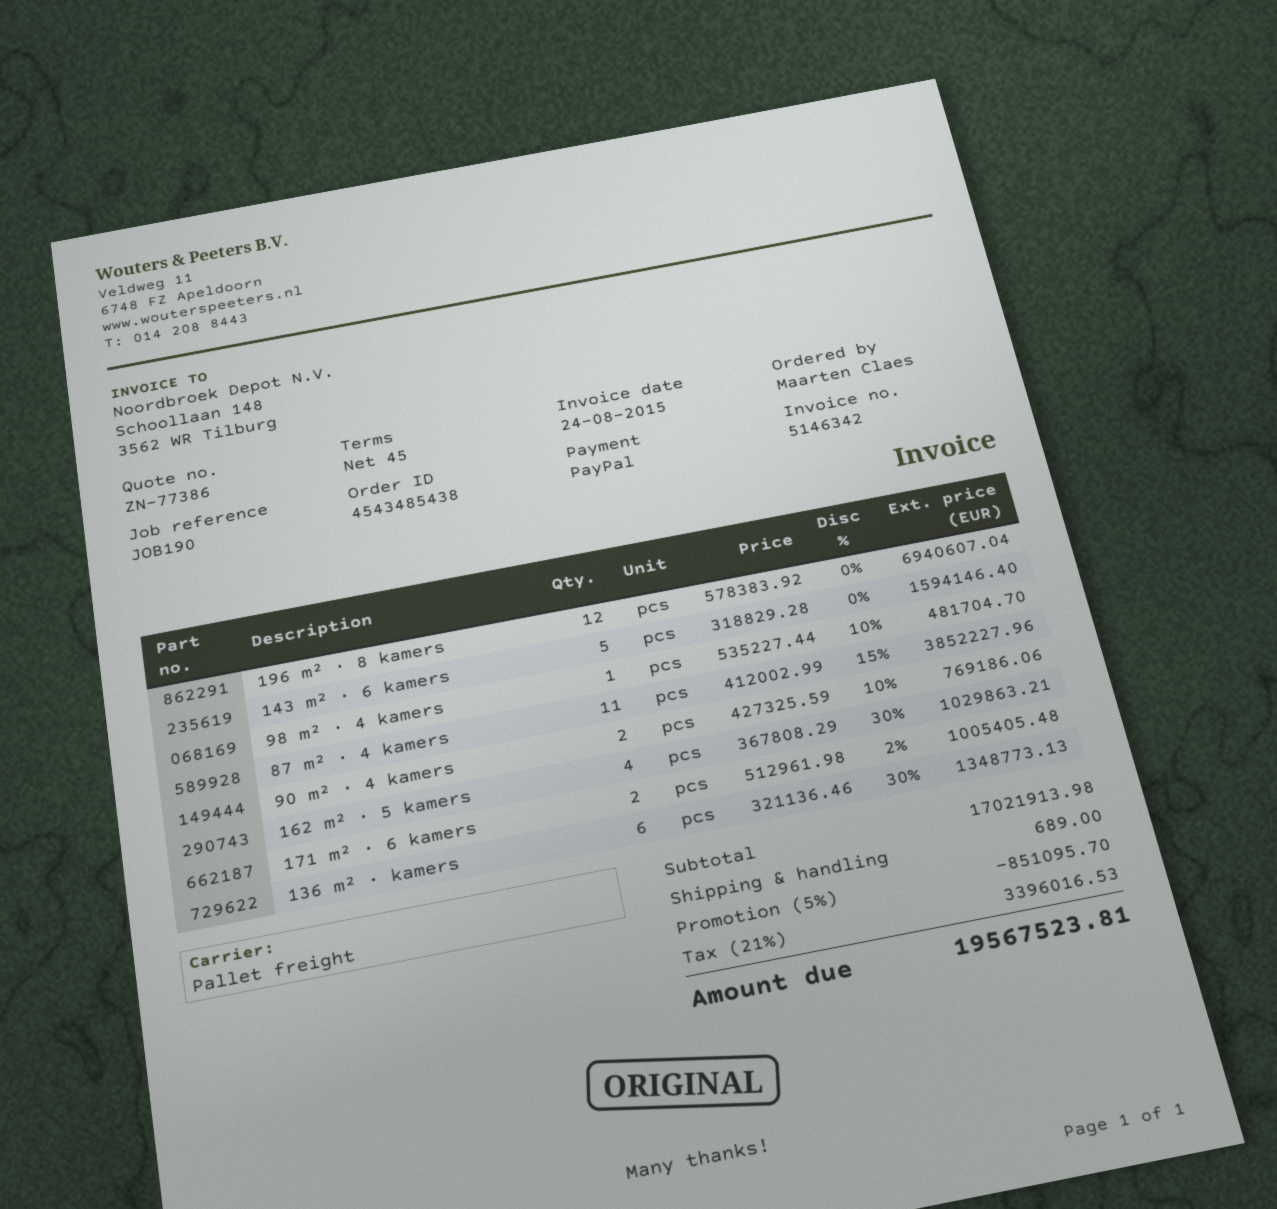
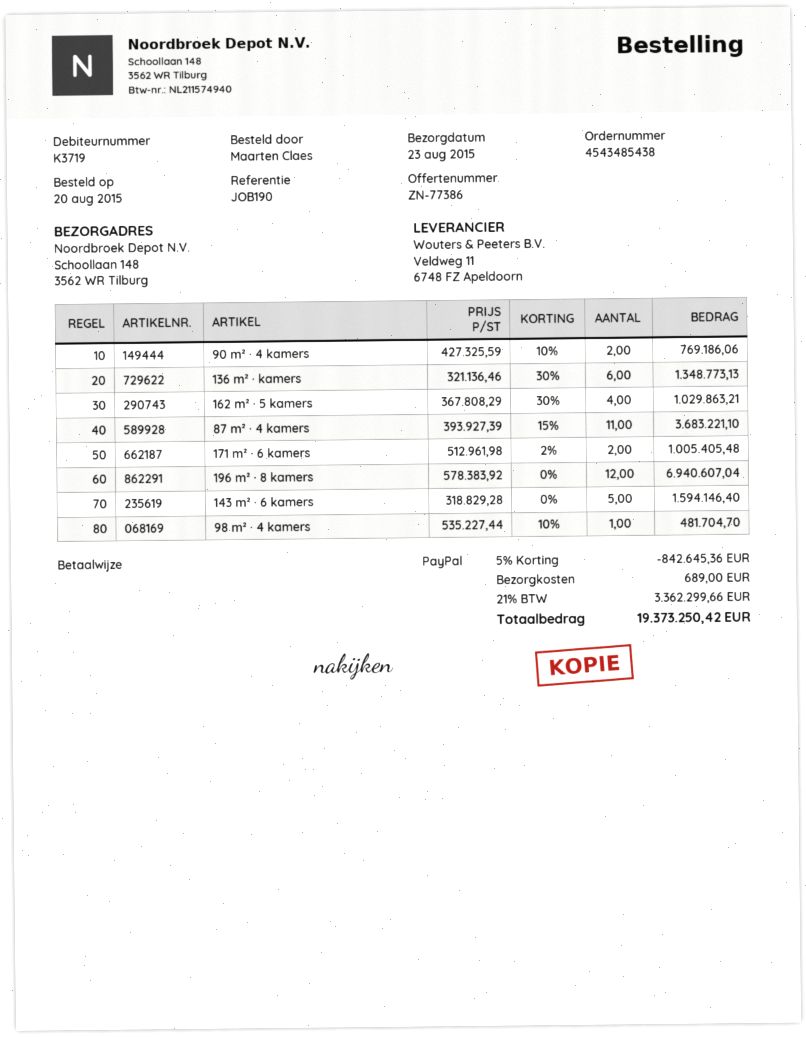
87 m² · 4 kamers: 11 x 412002.99 - 15% = 3852227.96 -> 11 x 393927.39 - 15% = 3683221.10
discount: 5% = 851095.70 -> 5% = 842645.36
tax: 21% = 3396016.53 -> 21% = 3362299.66
total: 19567523.81 -> 19373250.42

